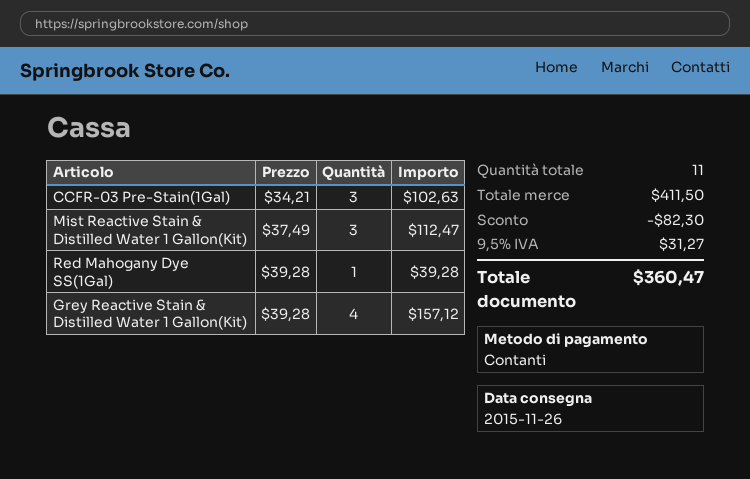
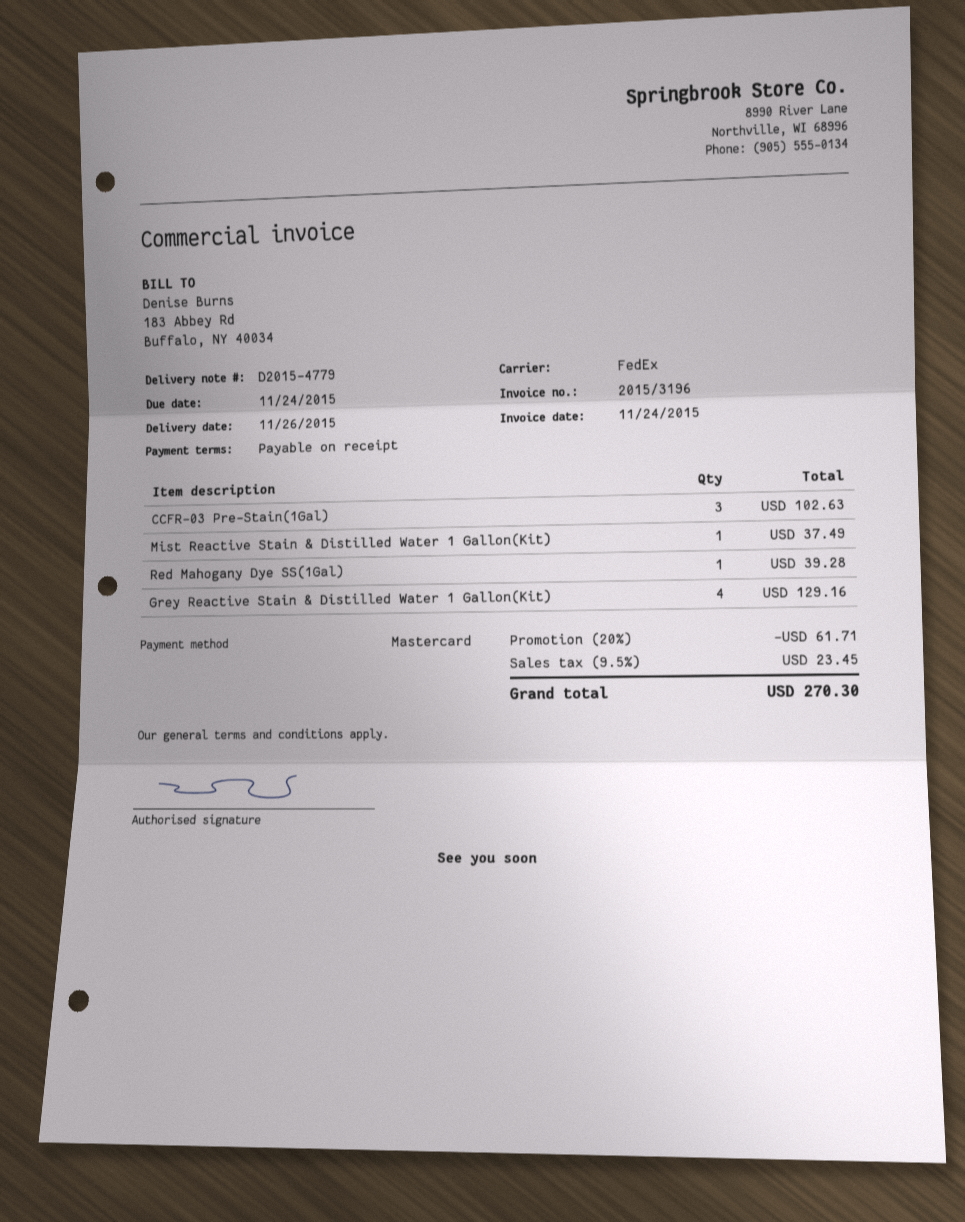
payment method: cash -> Mastercard
Mist Reactive Stain & Distilled Water 1 Gallon(Kit): 3 for 112.47 -> 1 for 37.49
Grey Reactive Stain & Distilled Water 1 Gallon(Kit): 4 for 157.12 -> 4 for 129.16
discount: 82.30 -> 61.71
tax: 9.5% = 31.27 -> 9.5% = 23.45
total: 360.47 -> 270.30

